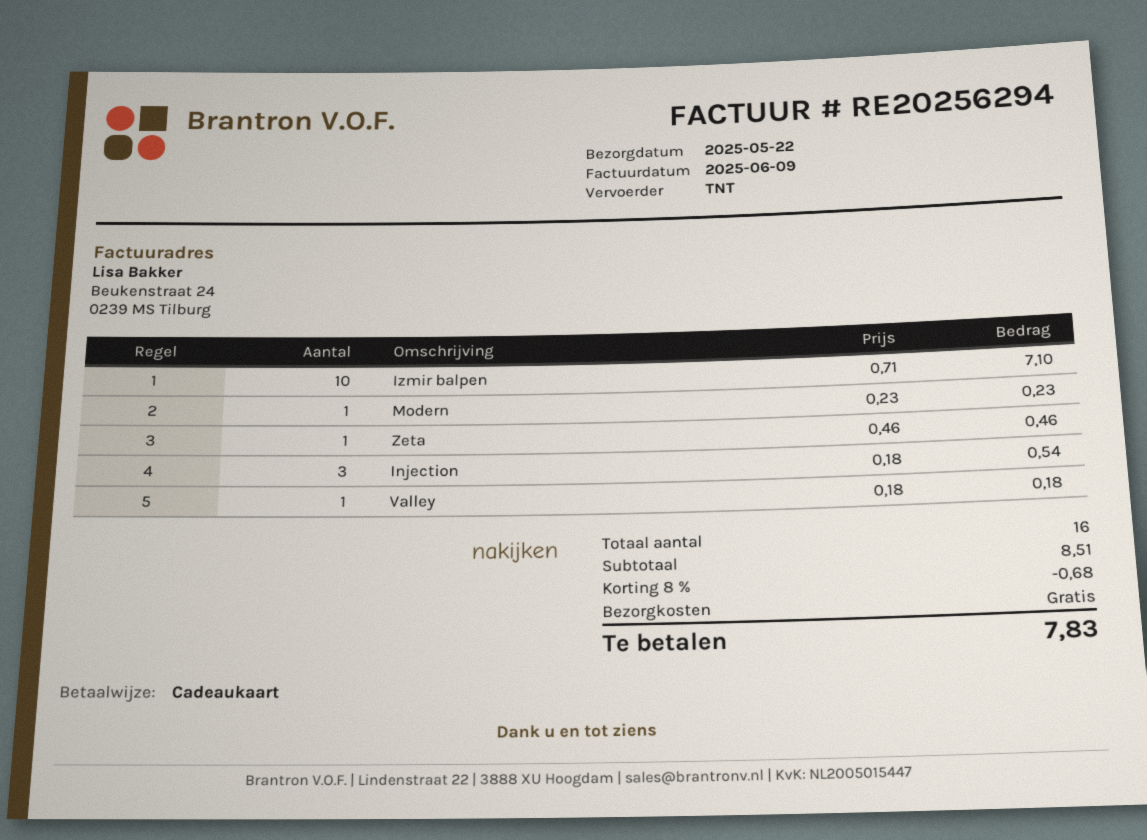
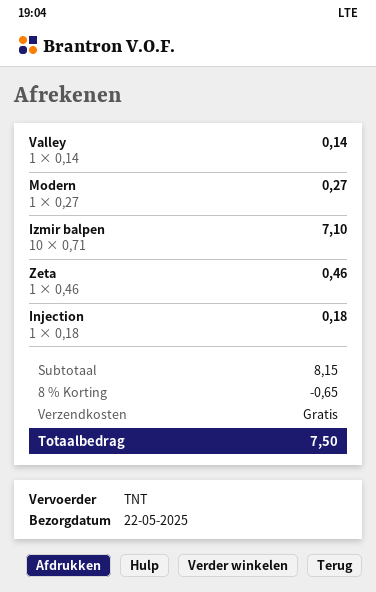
Modern: 1 x 0.23 = 0.23 -> 1 x 0.27 = 0.27
Injection: 3 x 0.18 = 0.54 -> 1 x 0.18 = 0.18
Valley: 1 x 0.18 = 0.18 -> 1 x 0.14 = 0.14
subtotal: 8.51 -> 8.15
discount: 8% = 0.68 -> 8% = 0.65
total: 7.83 -> 7.50

